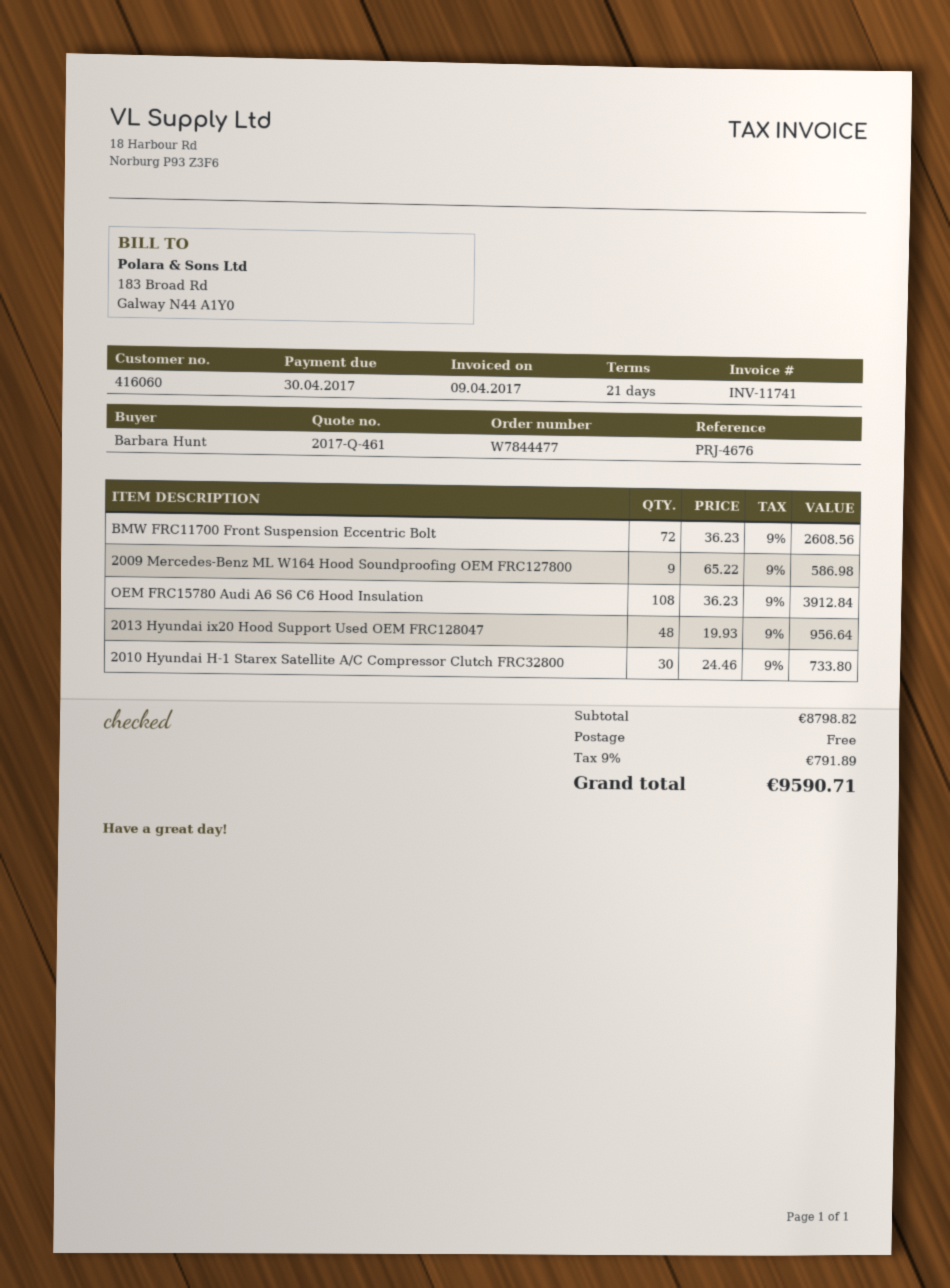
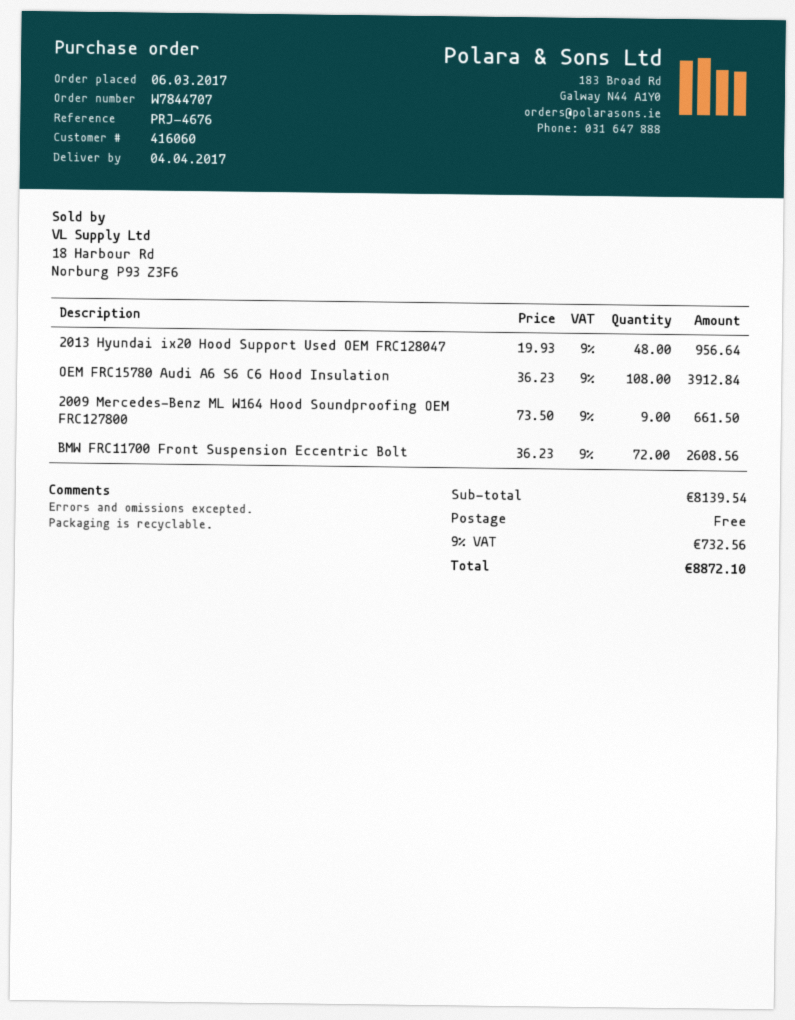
order number: W7844477 -> W7844707
2009 Mercedes-Benz ML W164 Hood Soundproofing OEM FRC127800: 9 x 65.22 = 586.98 -> 9 x 73.50 = 661.50
2010 Hyundai H-1 Starex Satellite A/C Compressor Clutch FRC32800: 30 x 24.46 = 733.80 -> none
subtotal: 8798.82 -> 8139.54
tax: 9% = 791.89 -> 9% = 732.56
total: 9590.71 -> 8872.10

